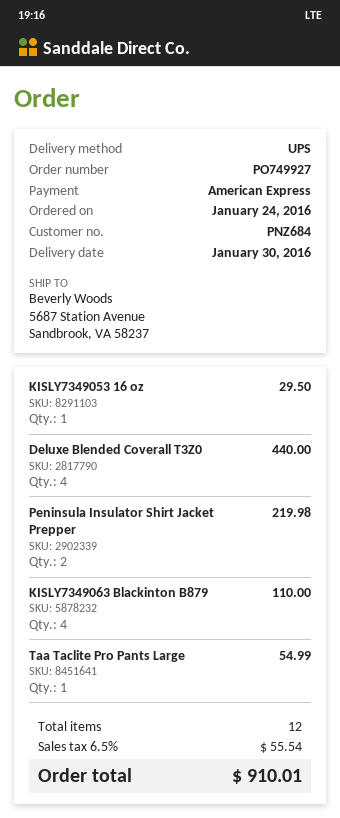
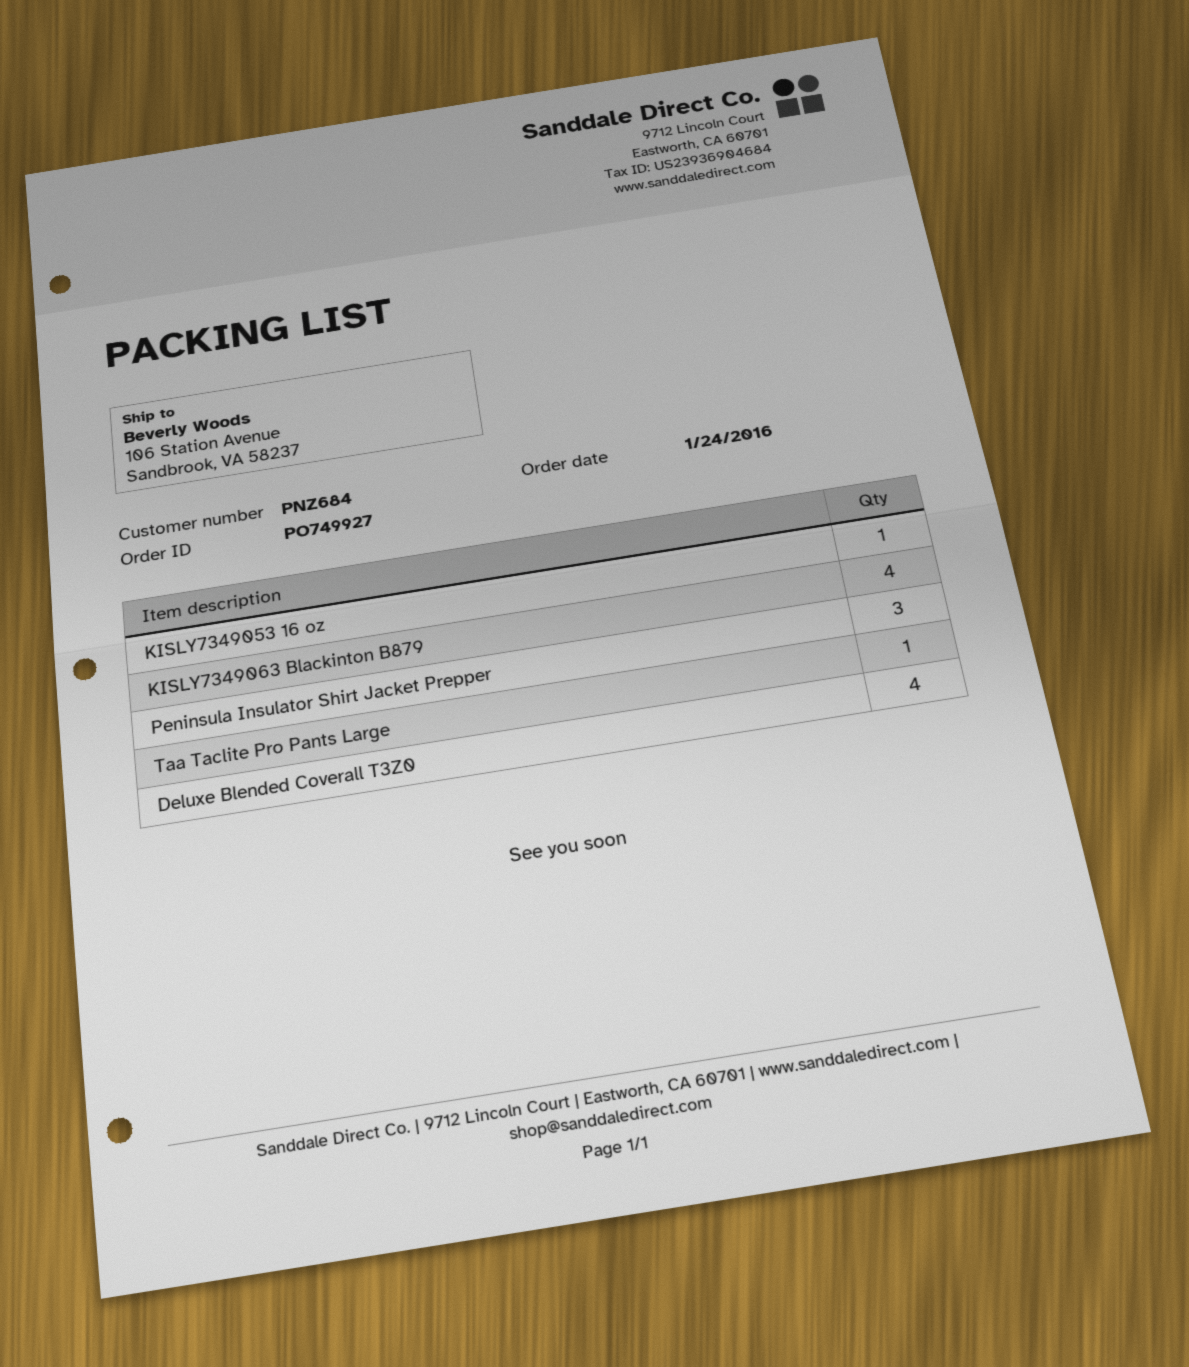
ship to: 5687 Station Avenue, Sandbrook, VA 58237 -> 106 Station Avenue, Sandbrook, VA 58237
Peninsula Insulator Shirt Jacket Prepper: 2 -> 3

